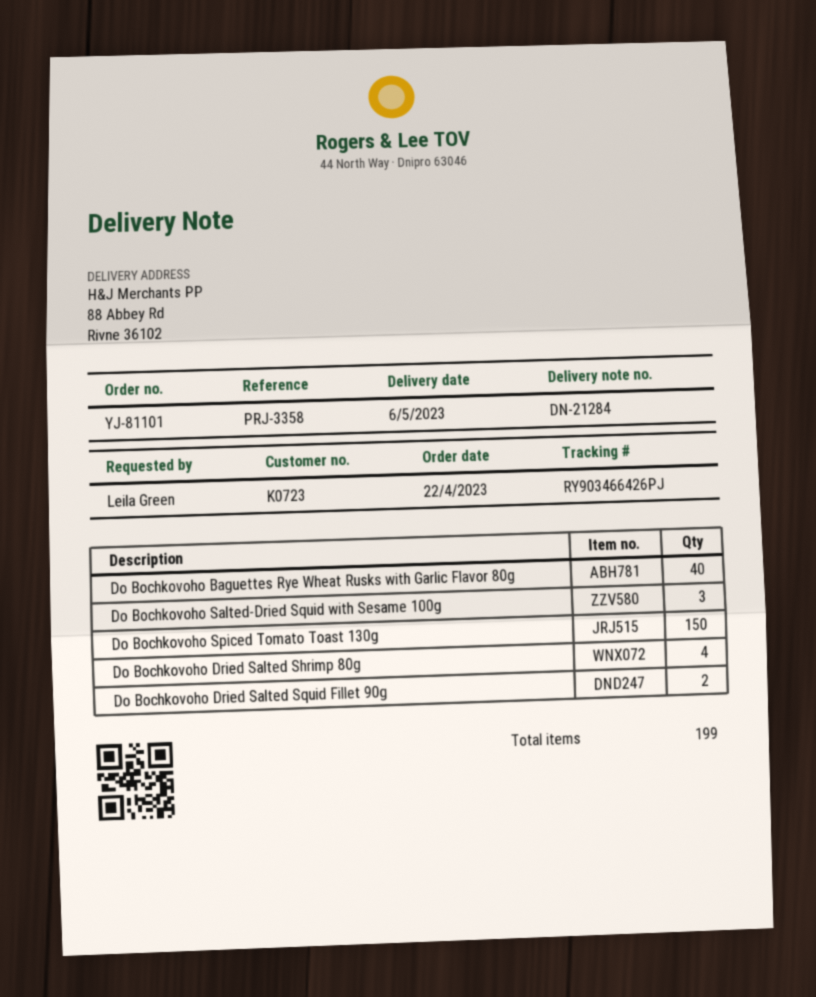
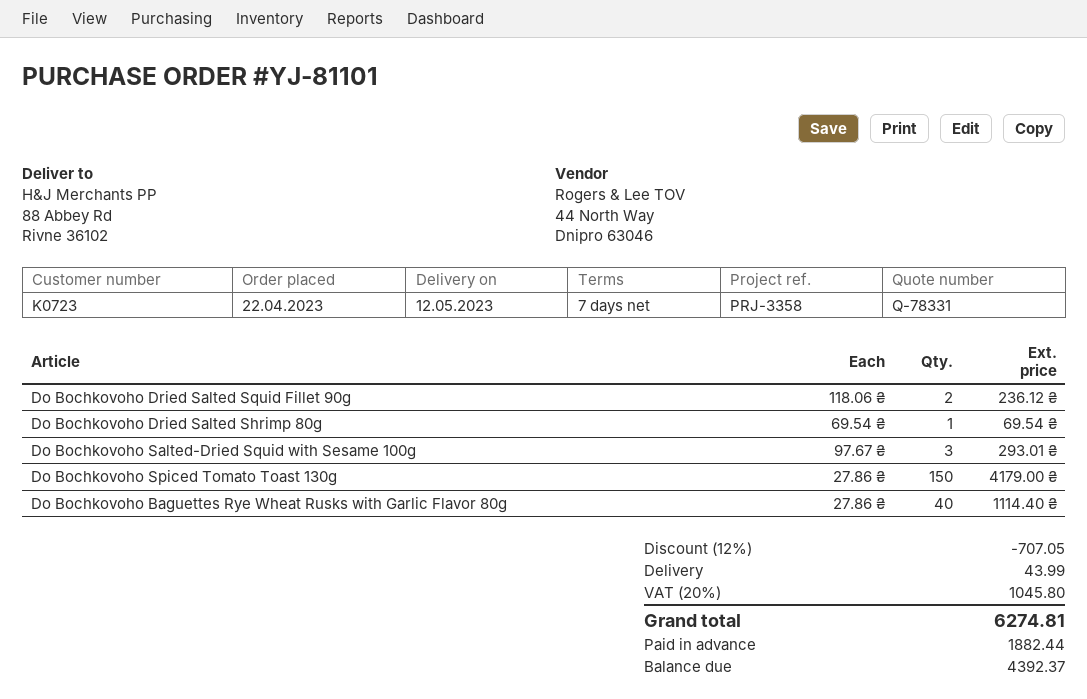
delivery date: 2023-05-06 -> 2023-05-12
Do Bochkovoho Dried Salted Shrimp 80g: 4 -> 1

